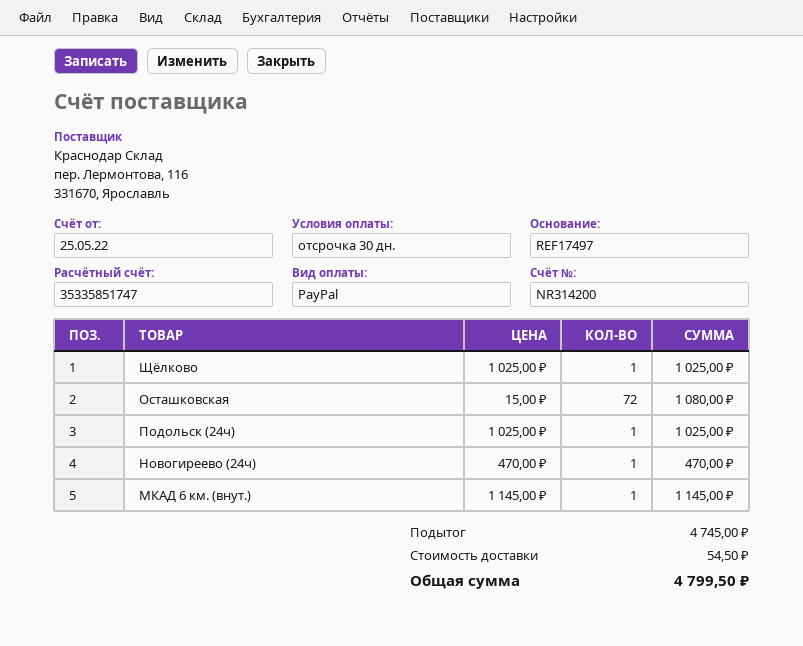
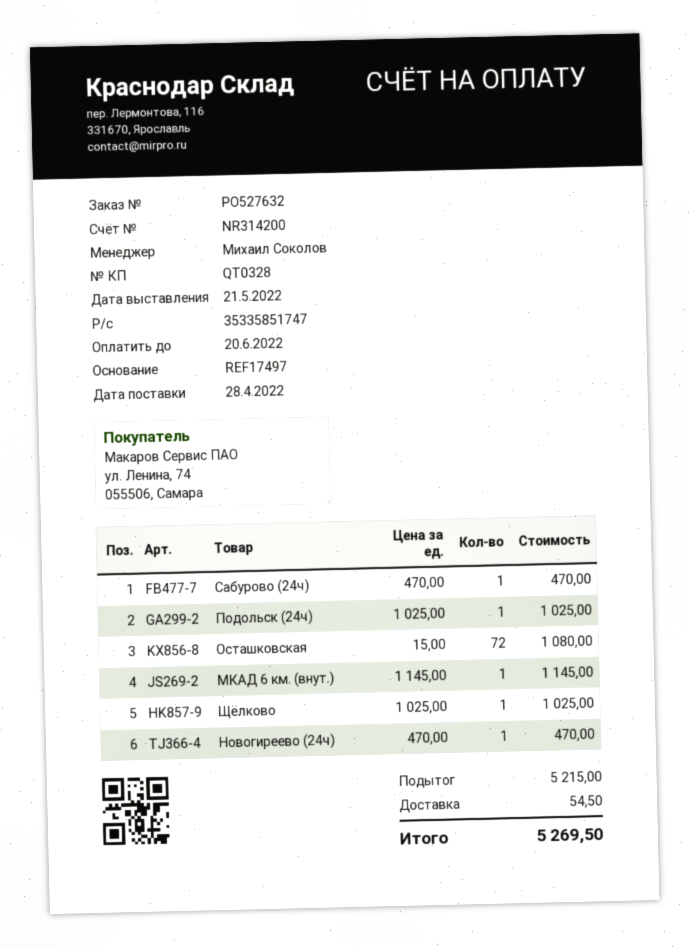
invoice date: 2022-05-25 -> 2022-05-21
Сабурово (24ч): none -> 1 x 470.00 = 470.00
subtotal: 4745.00 -> 5215.00
total: 4799.50 -> 5269.50

